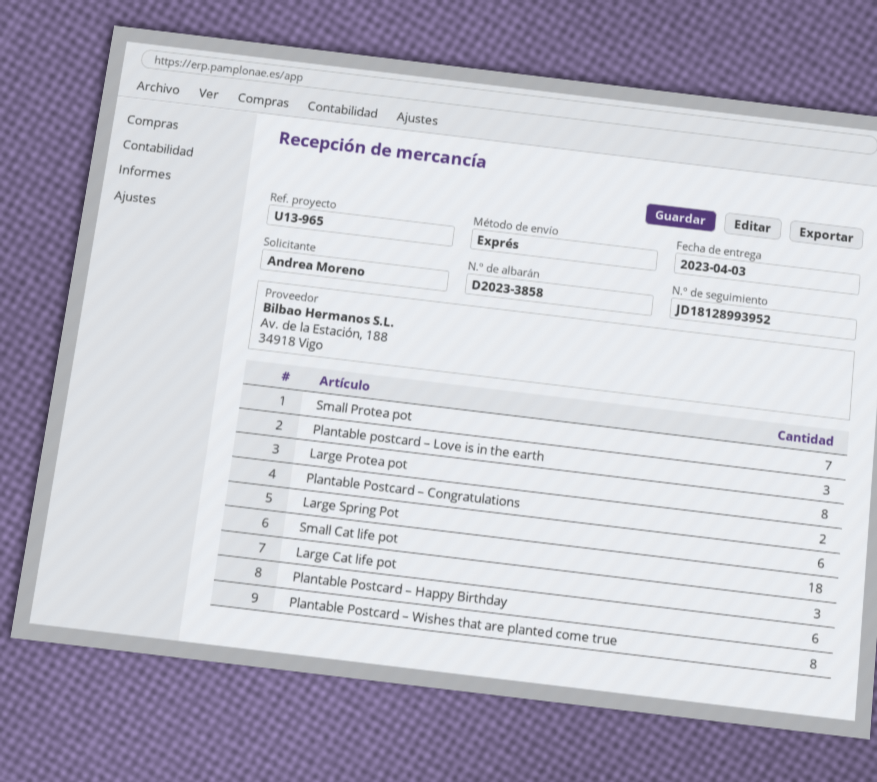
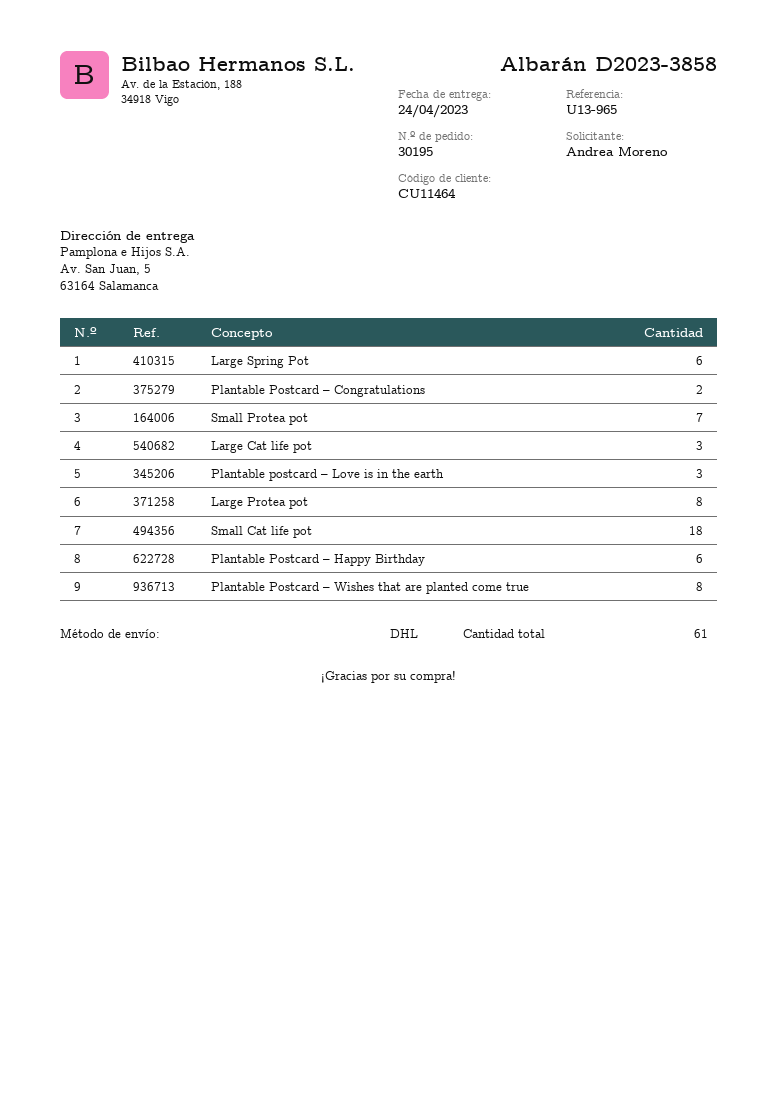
delivery date: 2023-04-03 -> 2023-04-24
shipping method: express -> DHL

